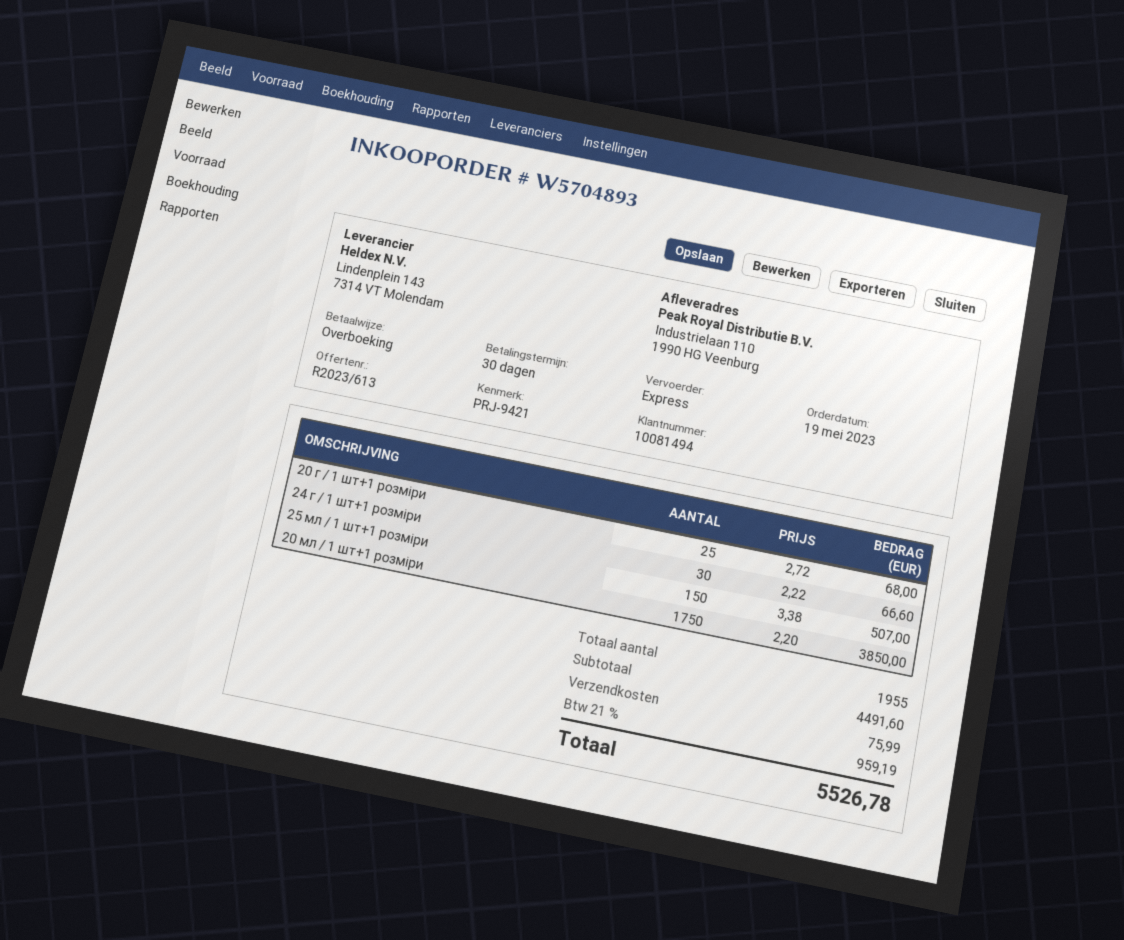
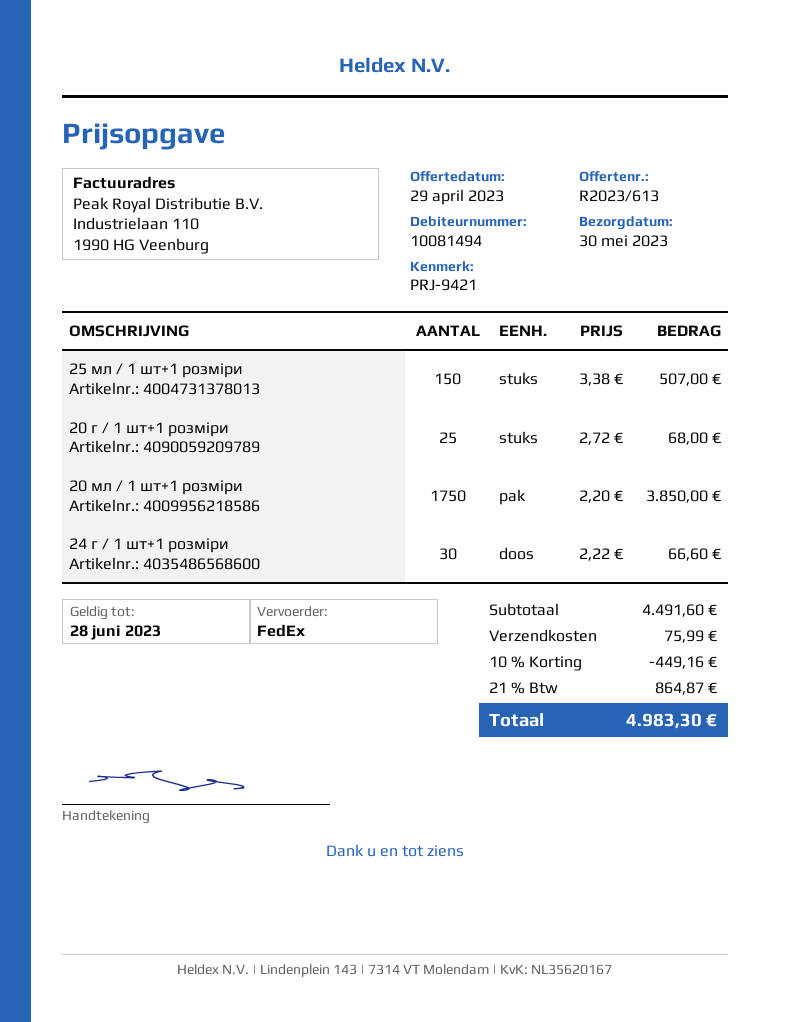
shipping method: express -> FedEx
discount: none -> 10% = 449.16
tax: 21% = 959.19 -> 21% = 864.87
total: 5526.78 -> 4983.30

